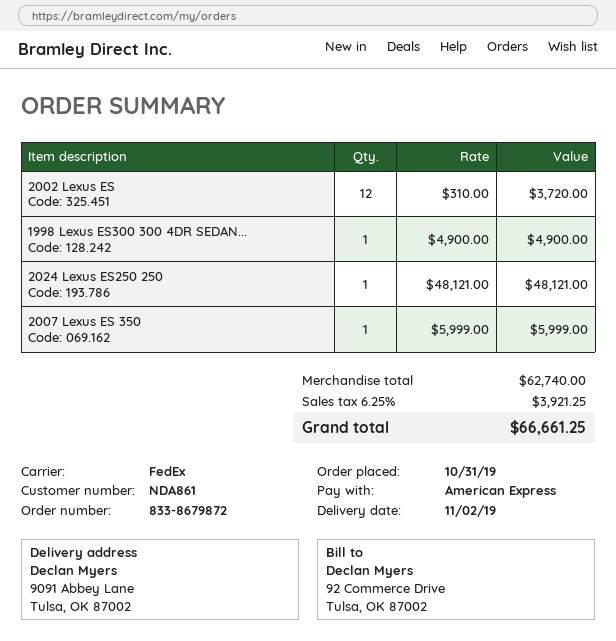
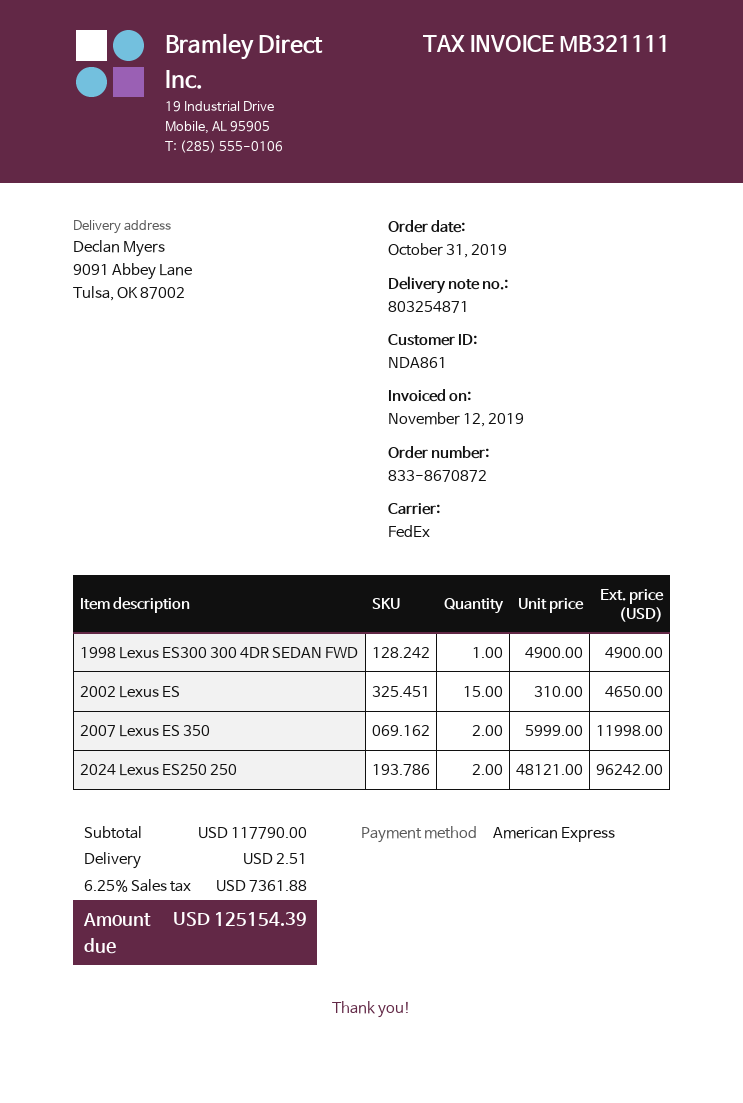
order number: 833-8679872 -> 833-8670872
2002 Lexus ES: 12 x 310.00 = 3720.00 -> 15 x 310.00 = 4650.00
2024 Lexus ES250 250: 1 x 48121.00 = 48121.00 -> 2 x 48121.00 = 96242.00
2007 Lexus ES 350: 1 x 5999.00 = 5999.00 -> 2 x 5999.00 = 11998.00
subtotal: 62740.00 -> 117790.00
shipping: none -> 2.51
tax: 6.25% = 3921.25 -> 6.25% = 7361.88
total: 66661.25 -> 125154.39

